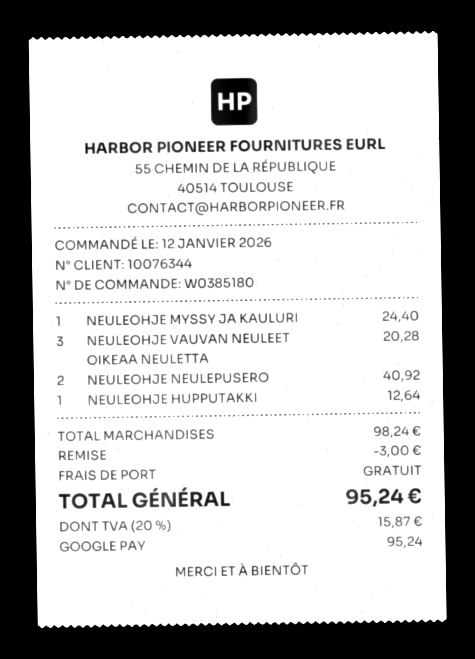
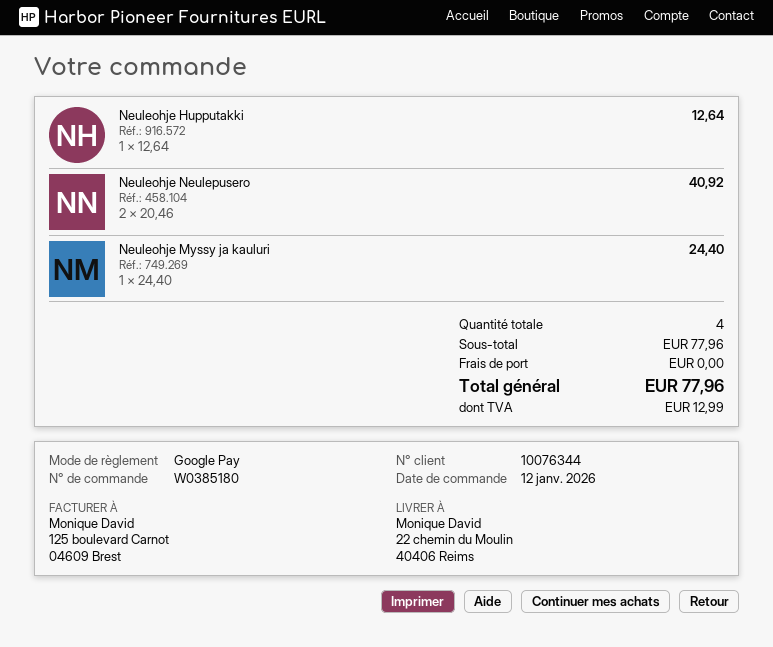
NEULEOHJE VAUVAN NEULEET OIKEAA NEULETTA: 3 for 20.28 -> none
subtotal: 98.24 -> 77.96
discount: 3.00 -> none
tax: 15.87 -> 12.99
total: 95.24 -> 77.96

